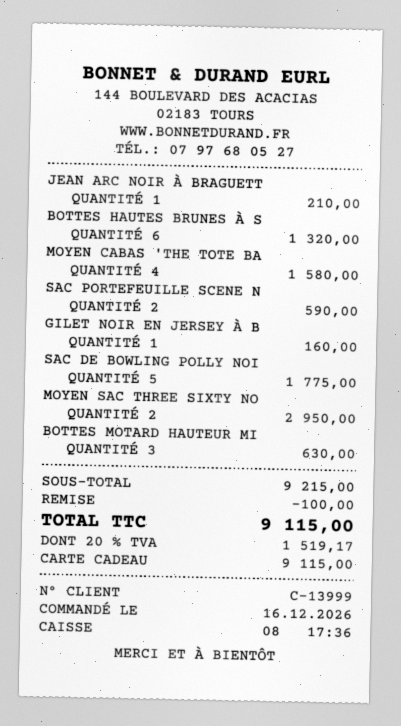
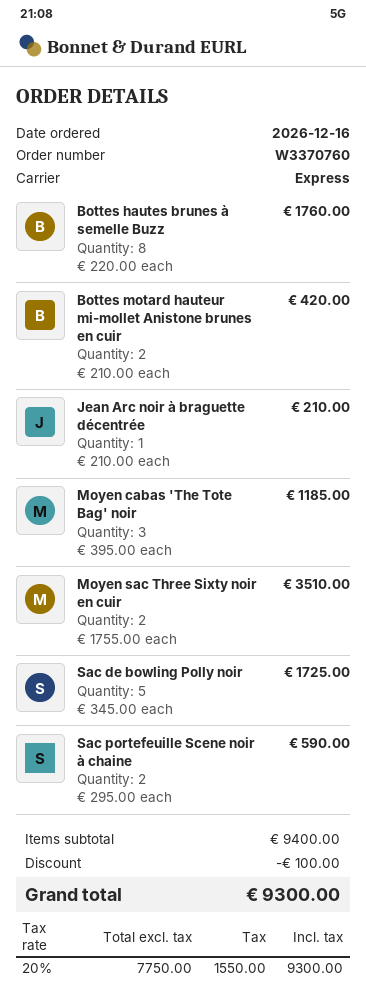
BOTTES HAUTES BRUNES À S: 6 for 1320.00 -> 8 for 1760.00
MOYEN CABAS 'THE TOTE BA: 4 for 1580.00 -> 3 for 1185.00
GILET NOIR EN JERSEY À B: 1 for 160.00 -> none
SAC DE BOWLING POLLY NOI: 5 for 1775.00 -> 5 for 1725.00
MOYEN SAC THREE SIXTY NO: 2 for 2950.00 -> 2 for 3510.00
BOTTES MOTARD HAUTEUR MI: 3 for 630.00 -> 2 for 420.00
subtotal: 9215.00 -> 9400.00
tax: 20% = 1519.17 -> 20% = 1550.00
total: 9115.00 -> 9300.00

